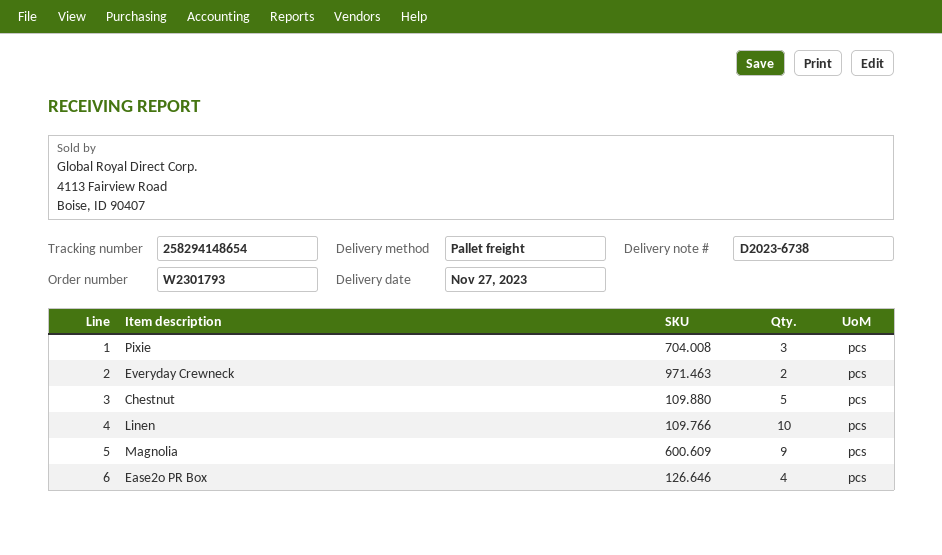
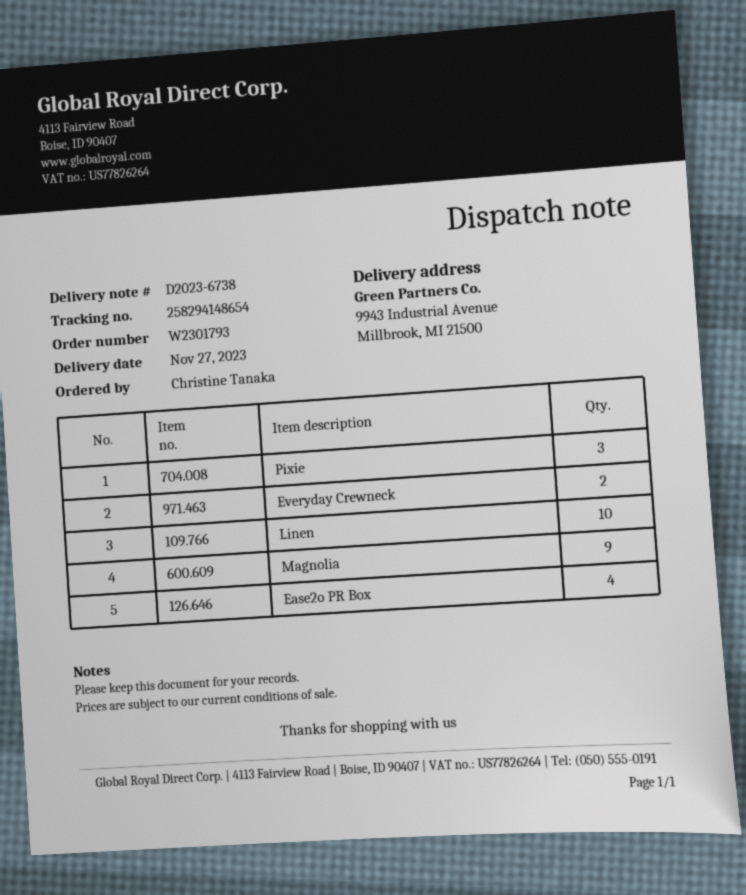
Chestnut: 5 -> none

